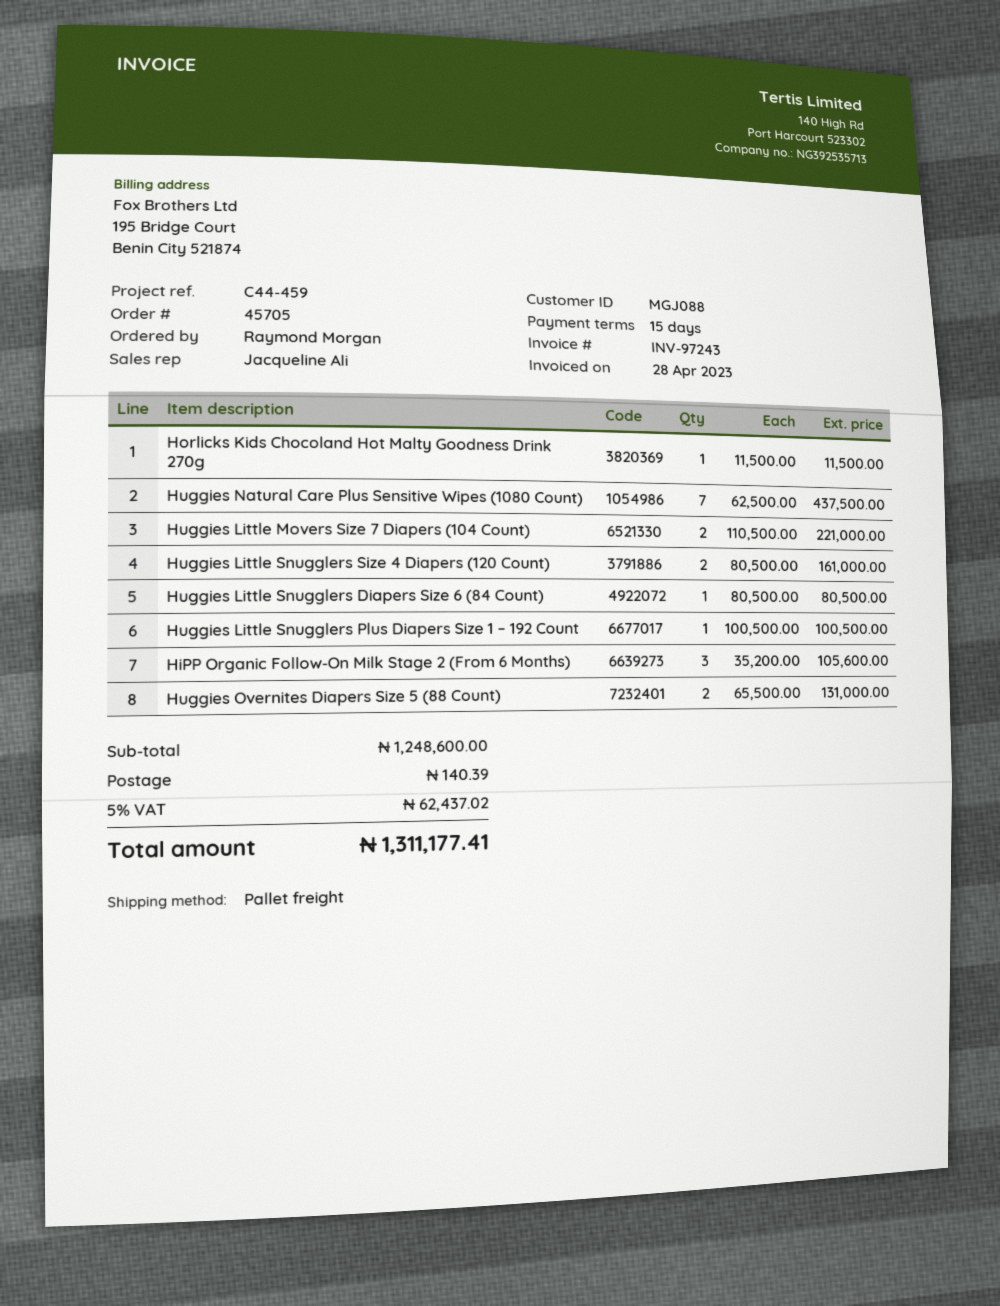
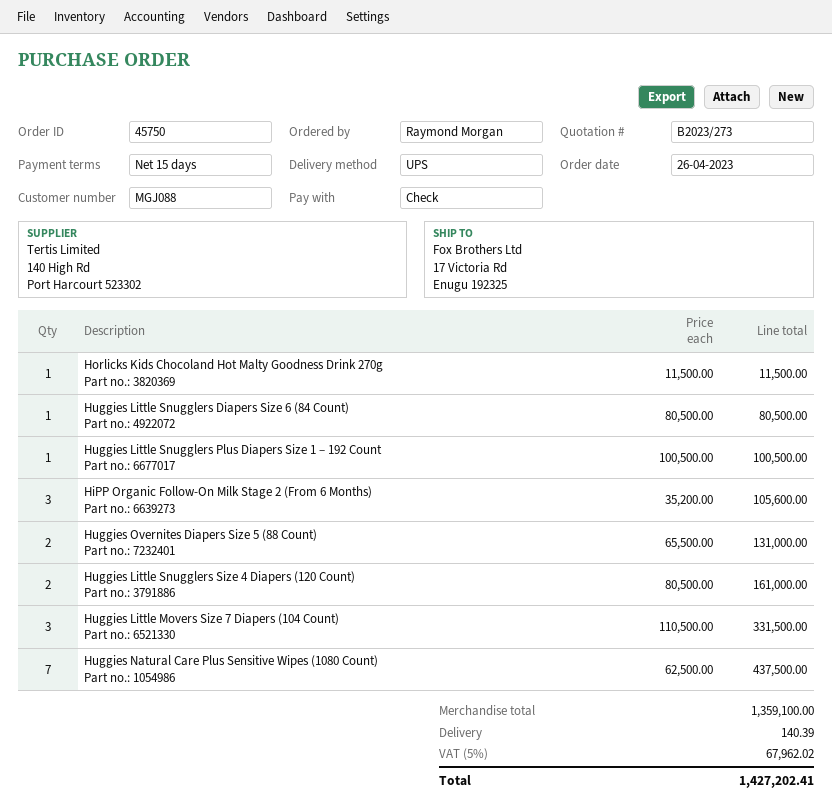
order number: 45705 -> 45750
shipping method: pallet freight -> UPS
Huggies Little Movers Size 7 Diapers (104 Count): 2 x 110500.00 = 221000.00 -> 3 x 110500.00 = 331500.00
subtotal: 1248600.00 -> 1359100.00
tax: 5% = 62437.02 -> 5% = 67962.02
total: 1311177.41 -> 1427202.41

